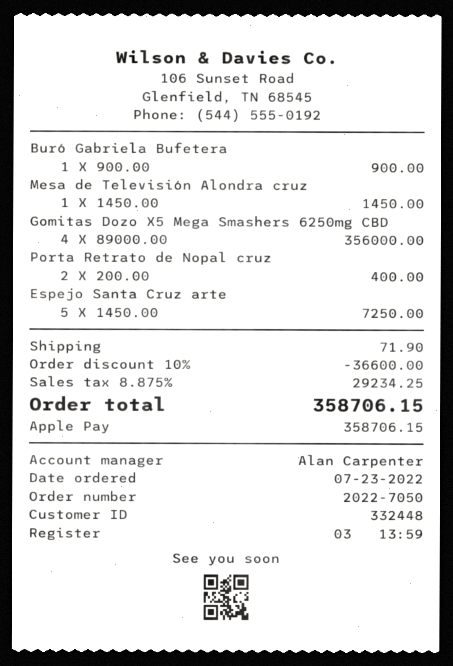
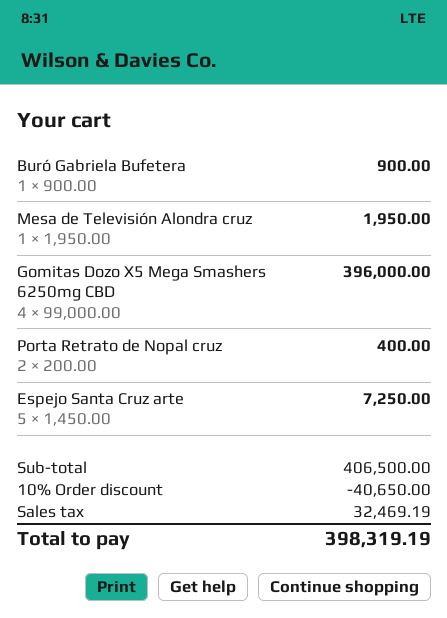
Mesa de Televisión Alondra cruz: 1 x 1450.00 = 1450.00 -> 1 x 1950.00 = 1950.00
Gomitas Dozo X5 Mega Smashers 6250mg CBD: 4 x 89000.00 = 356000.00 -> 4 x 99000.00 = 396000.00
discount: 10% = 36600.00 -> 10% = 40650.00
shipping: 71.90 -> none
tax: 29234.25 -> 32469.19
total: 358706.15 -> 398319.19

